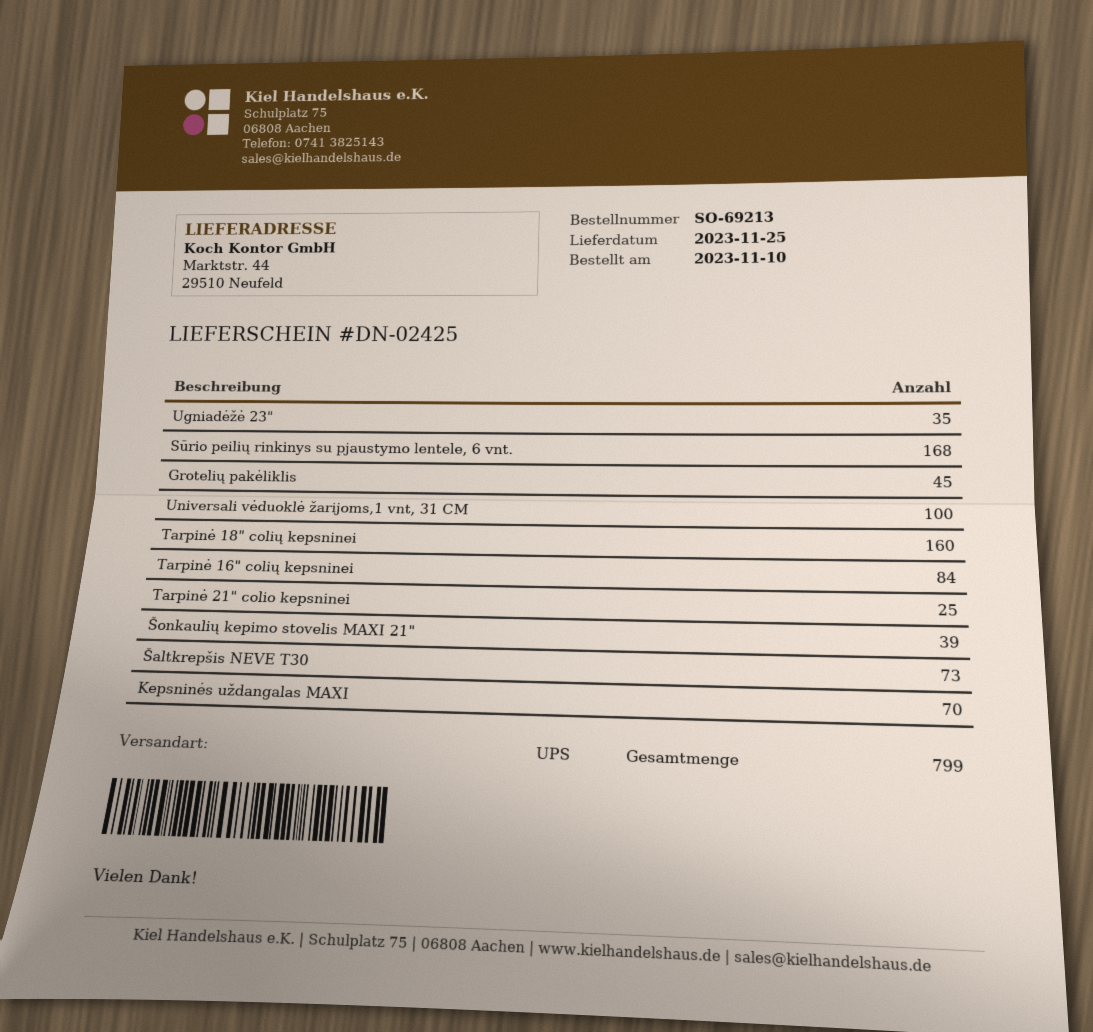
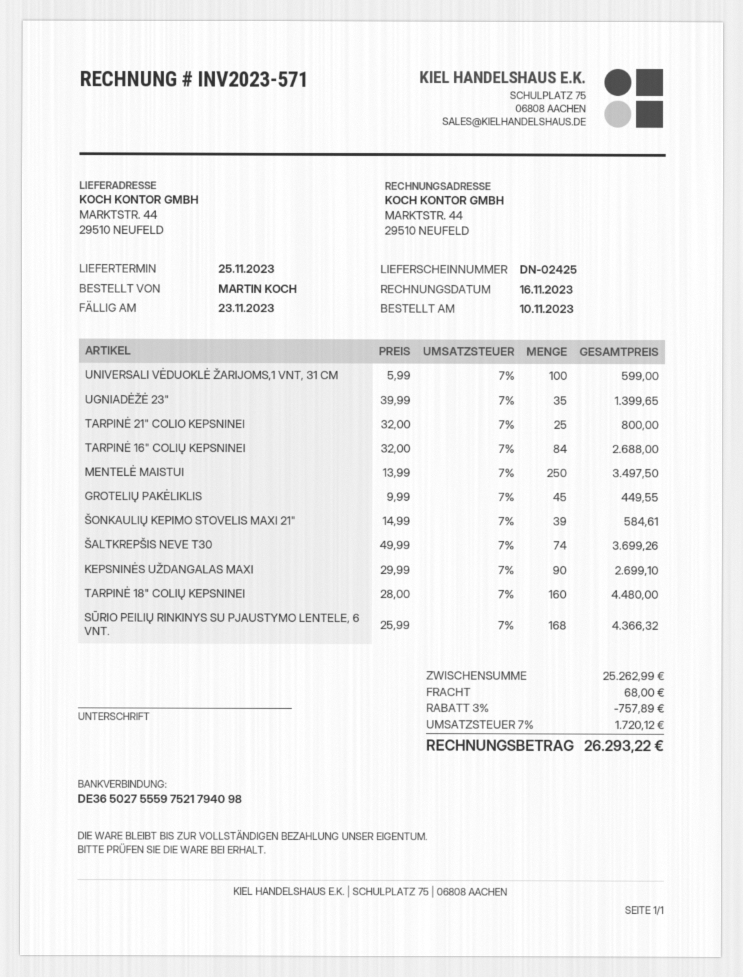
Šaltkrepšis NEVE T30: 73 -> 74
Kepsninės uždangalas MAXI: 70 -> 90
MENTELĖ MAISTUI: none -> 250

